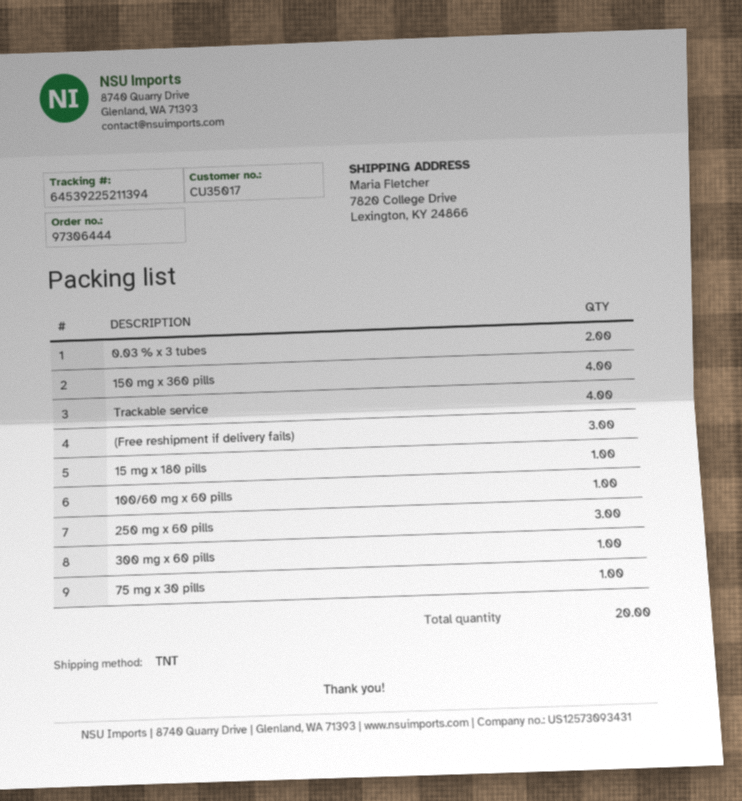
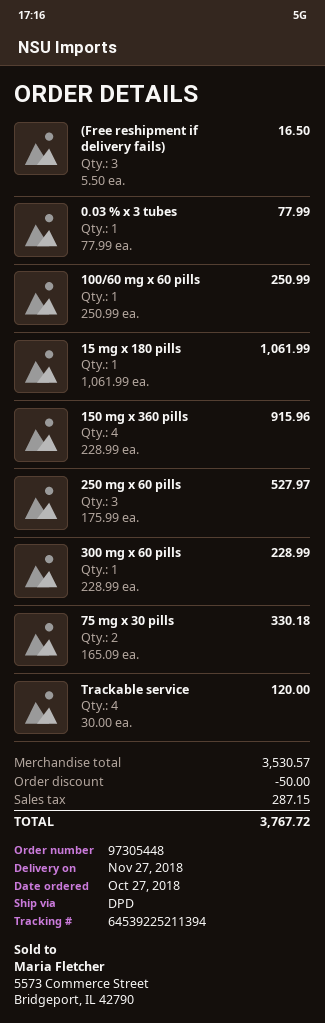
order number: 97306444 -> 97305448
shipping method: TNT -> DPD
0.03 % x 3 tubes: 2 -> 1
75 mg x 30 pills: 1 -> 2

